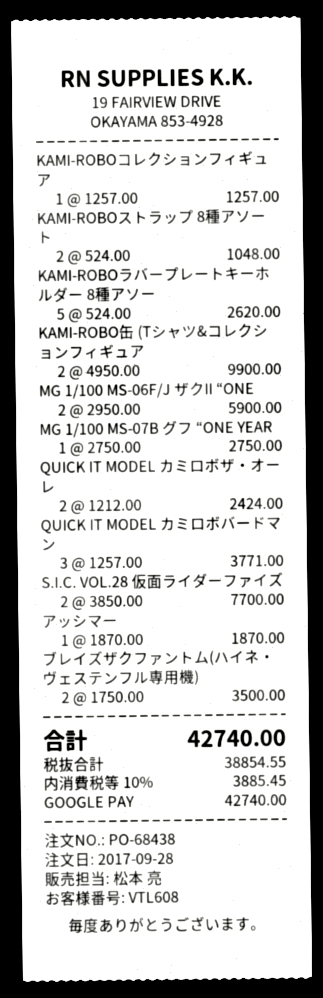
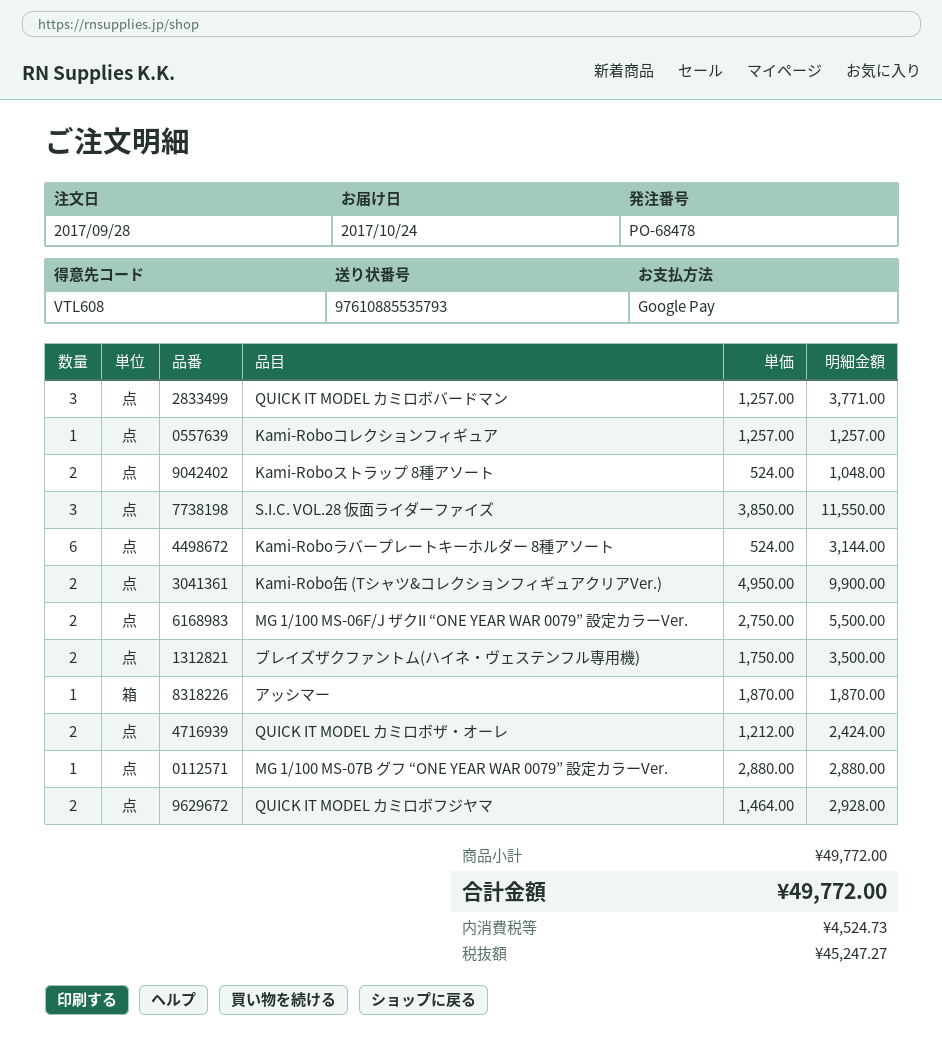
order number: PO-68438 -> PO-68478
KAMI-ROBOラバープレートキーホルダー 8種アソー: 5 x 524.00 = 2620.00 -> 6 x 524.00 = 3144.00
MG 1/100 MS-06F/J ザクII “ONE: 2 x 2950.00 = 5900.00 -> 2 x 2750.00 = 5500.00
MG 1/100 MS-07B グフ “ONE YEAR: 1 x 2750.00 = 2750.00 -> 1 x 2880.00 = 2880.00
S.I.C. VOL.28 仮面ライダーファイズ: 2 x 3850.00 = 7700.00 -> 3 x 3850.00 = 11550.00
QUICK IT MODEL カミロボフジヤマ: none -> 2 x 1464.00 = 2928.00
net: 38854.55 -> 45247.27
tax: 3885.45 -> 4524.73
total: 42740.00 -> 49772.00

